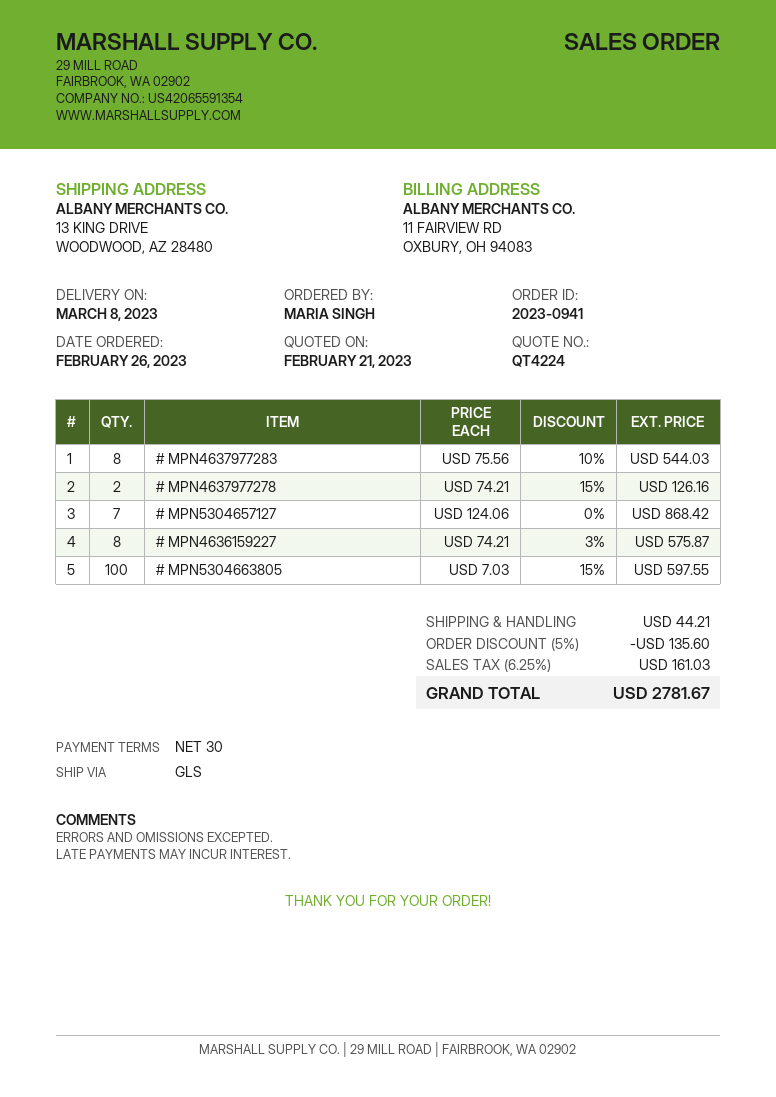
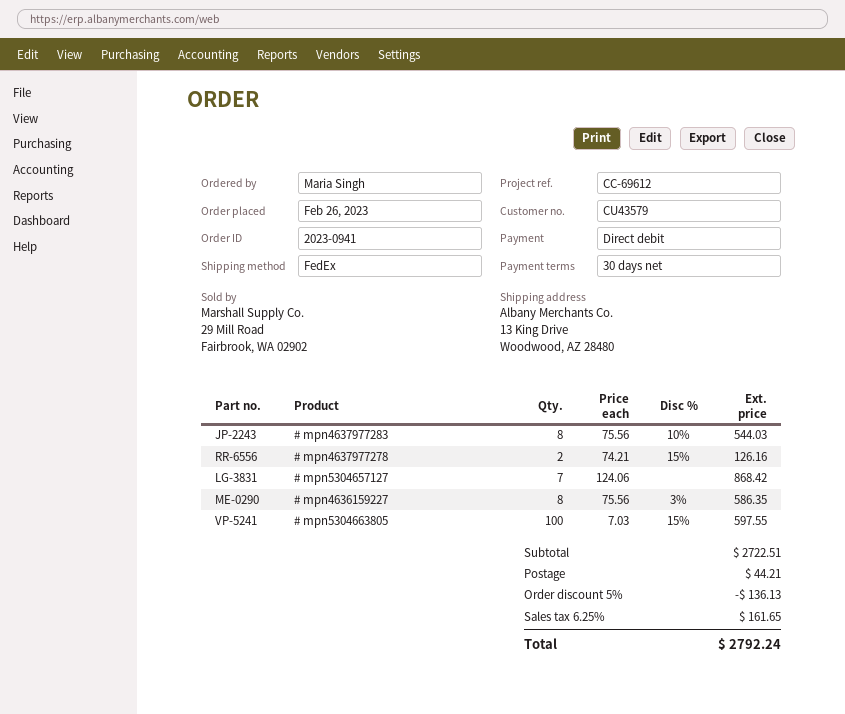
shipping method: GLS -> FedEx
# MPN4636159227: 8 x 74.21 - 3% = 575.87 -> 8 x 75.56 - 3% = 586.35
discount: 5% = 135.60 -> 5% = 136.13
tax: 6.25% = 161.03 -> 6.25% = 161.65
total: 2781.67 -> 2792.24

